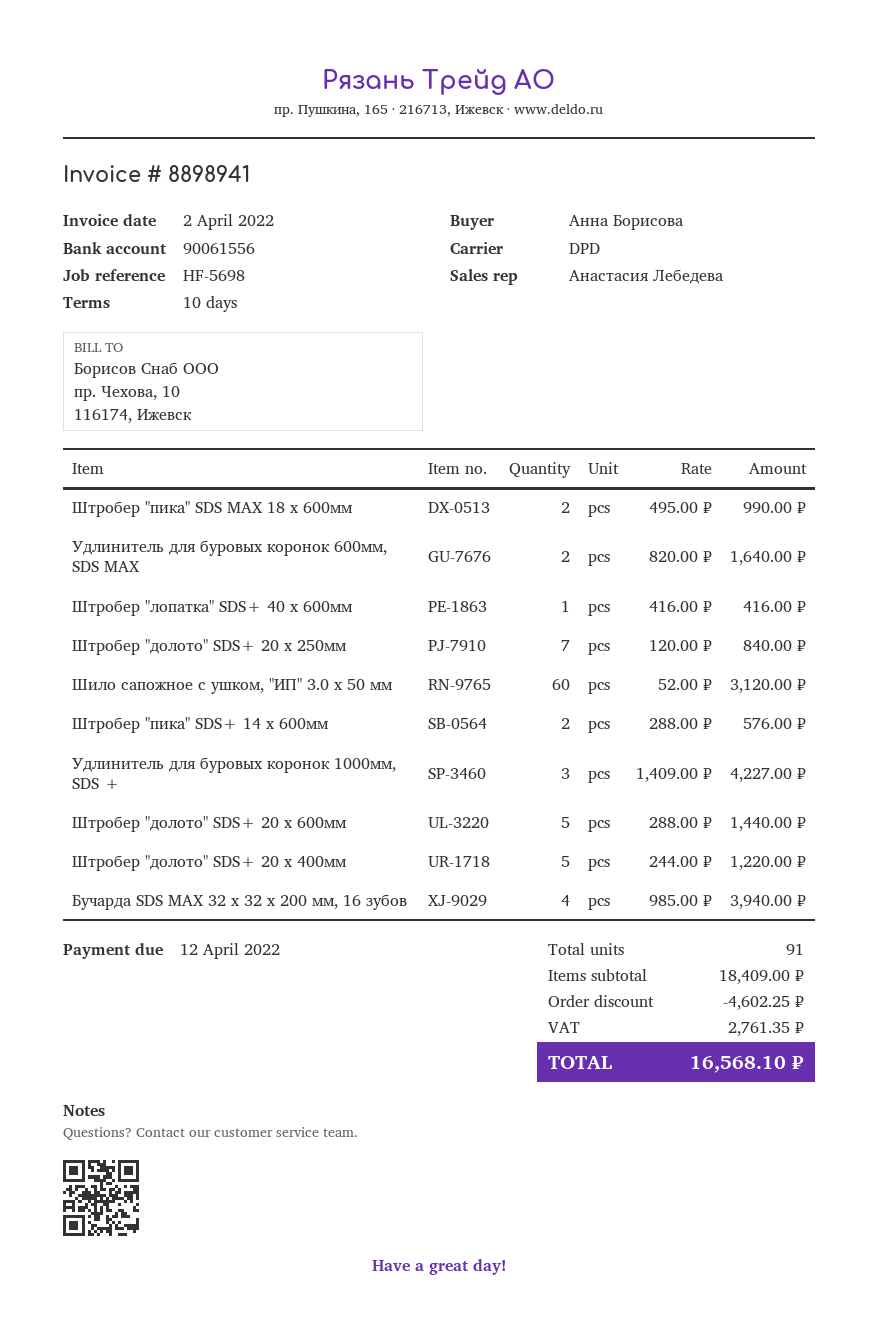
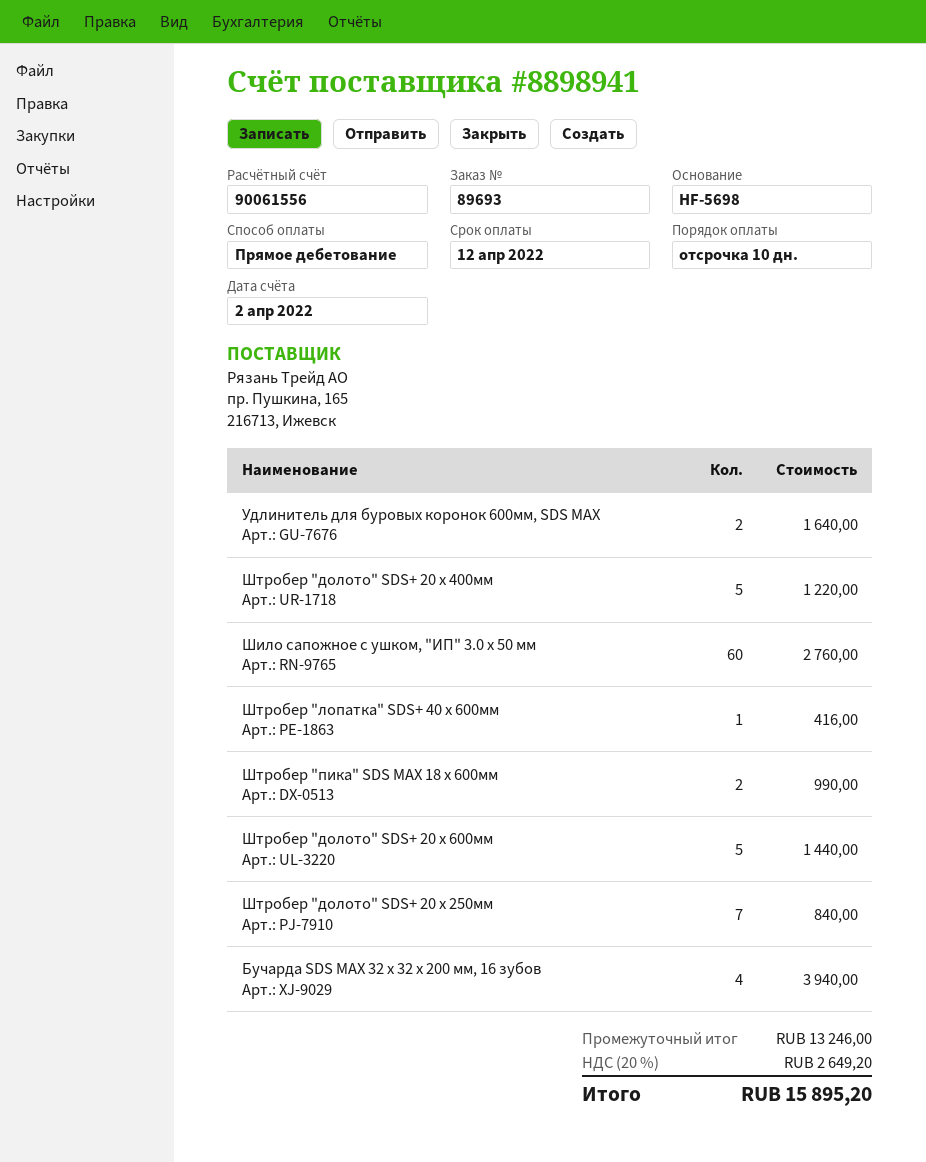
Шило сапожное с ушком, "ИП" 3.0 х 50 мм: 60 for 3120.00 -> 60 for 2760.00
Штробер "пика" SDS+ 14 х 600мм: 2 for 576.00 -> none
Удлинитель для буровых коронок 1000мм, SDS +: 3 for 4227.00 -> none
subtotal: 18409.00 -> 13246.00
discount: 4602.25 -> none
tax: 2761.35 -> 2649.20
total: 16568.10 -> 15895.20

